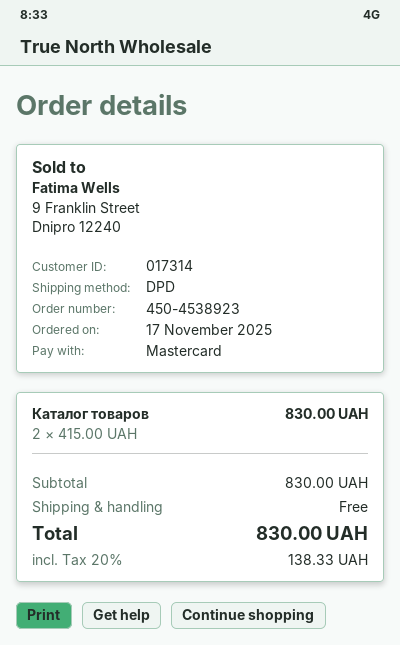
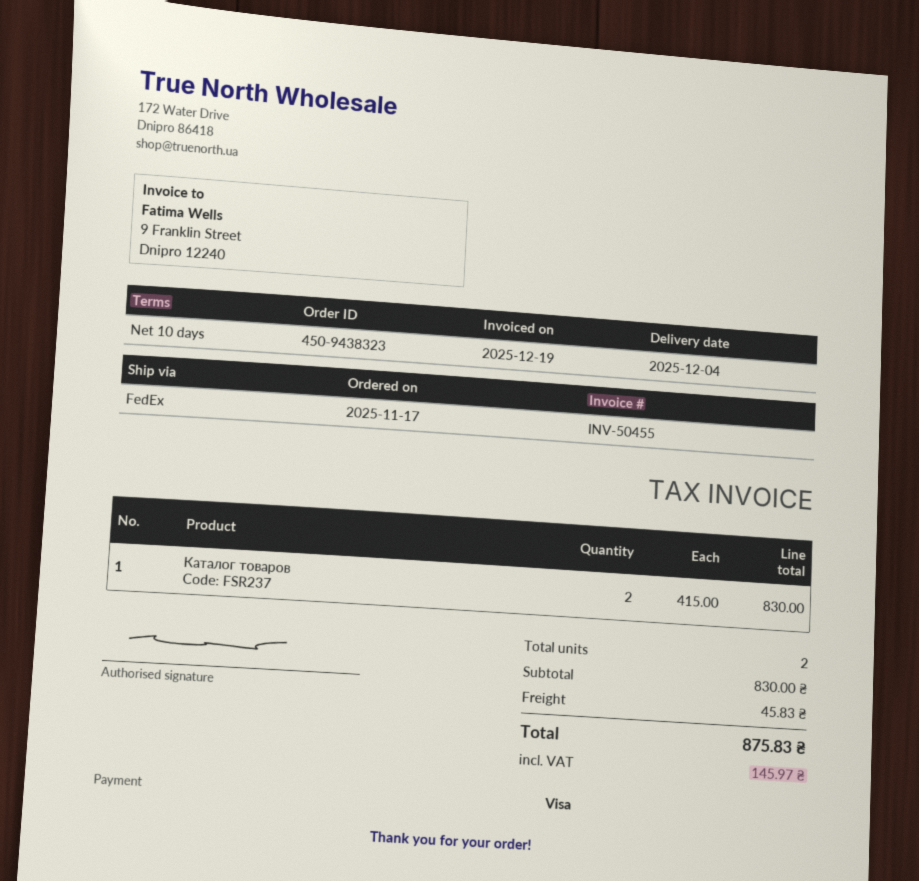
order number: 450-4538923 -> 450-9438323
payment method: Mastercard -> Visa
shipping method: DPD -> FedEx
shipping: 0.00 -> 45.83
tax: 138.33 -> 145.97
total: 830.00 -> 875.83

